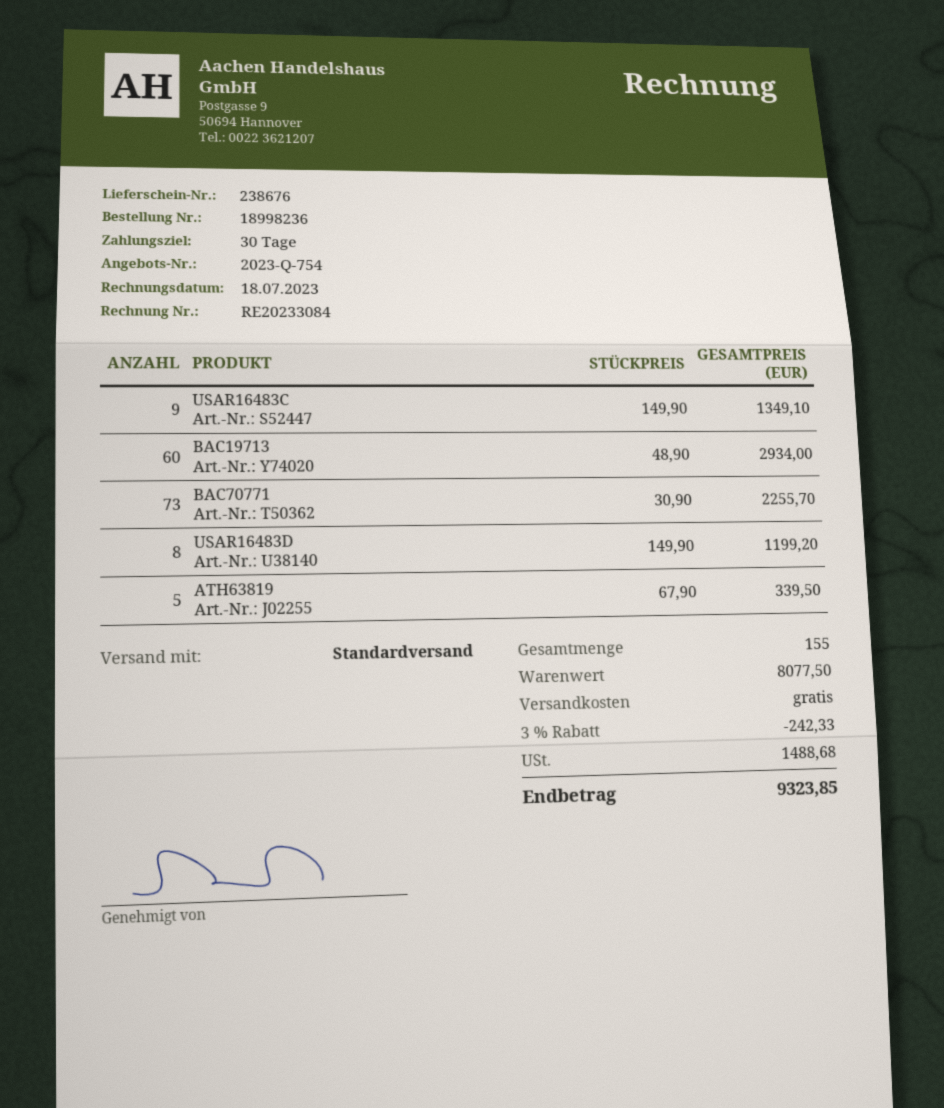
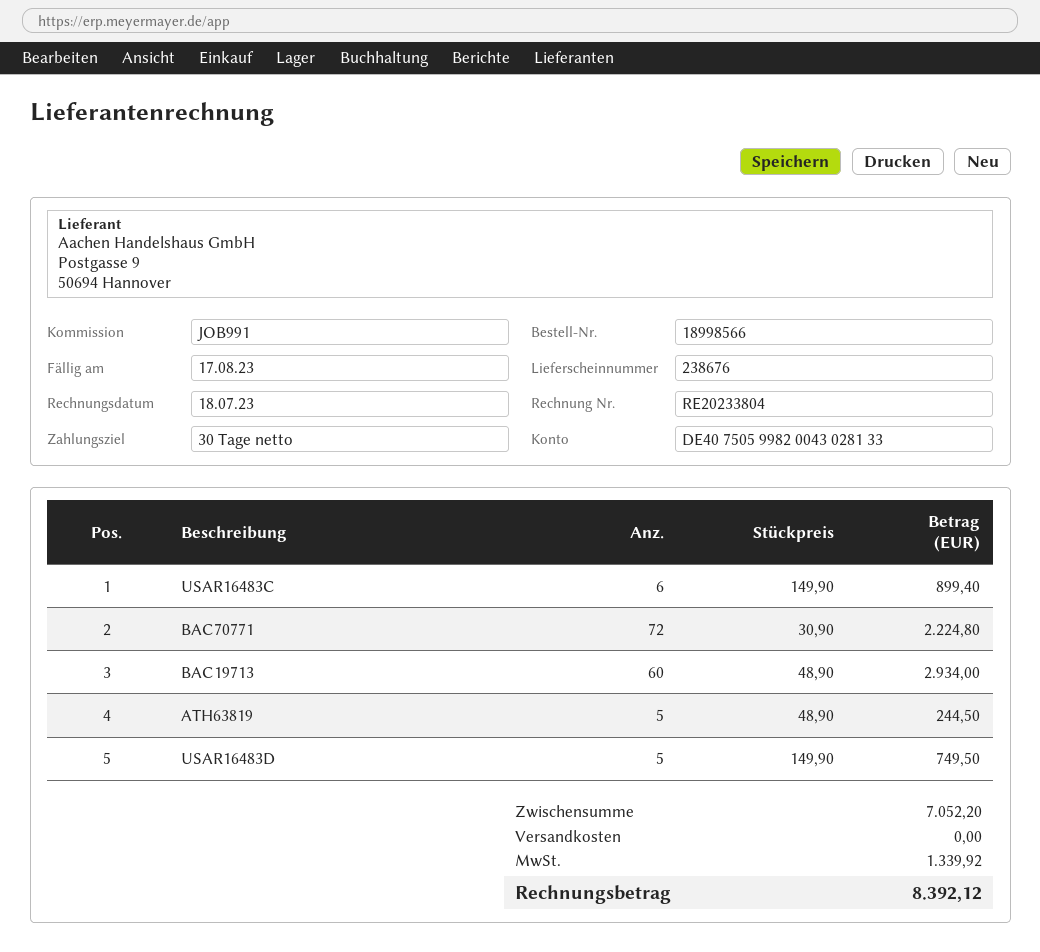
order number: 18998236 -> 18998566
invoice number: RE20233084 -> RE20233804
USAR16483C: 9 x 149.90 = 1349.10 -> 6 x 149.90 = 899.40
BAC70771: 73 x 30.90 = 2255.70 -> 72 x 30.90 = 2224.80
USAR16483D: 8 x 149.90 = 1199.20 -> 5 x 149.90 = 749.50
ATH63819: 5 x 67.90 = 339.50 -> 5 x 48.90 = 244.50
subtotal: 8077.50 -> 7052.20
discount: 3% = 242.33 -> none
tax: 1488.68 -> 1339.92
total: 9323.85 -> 8392.12

